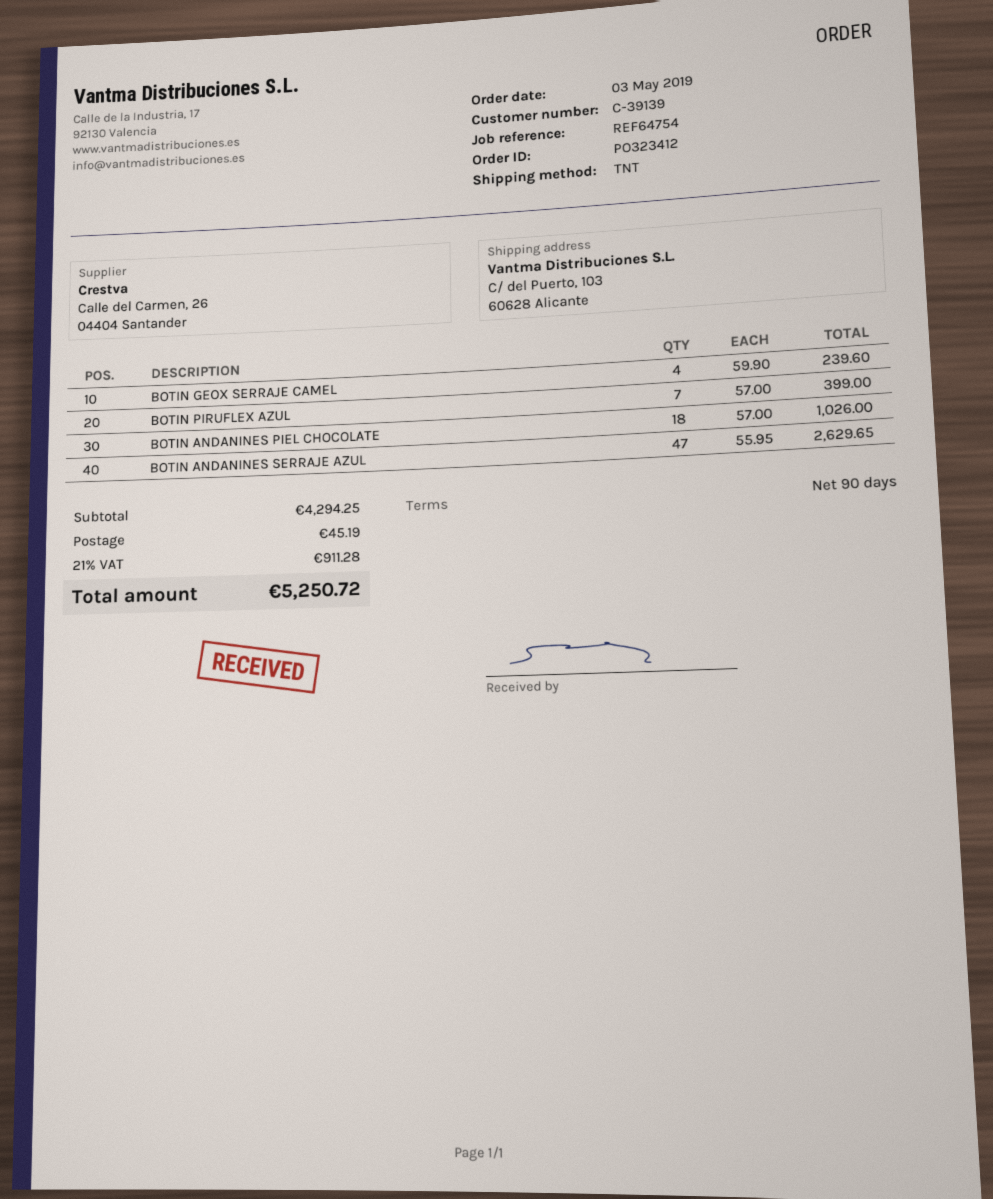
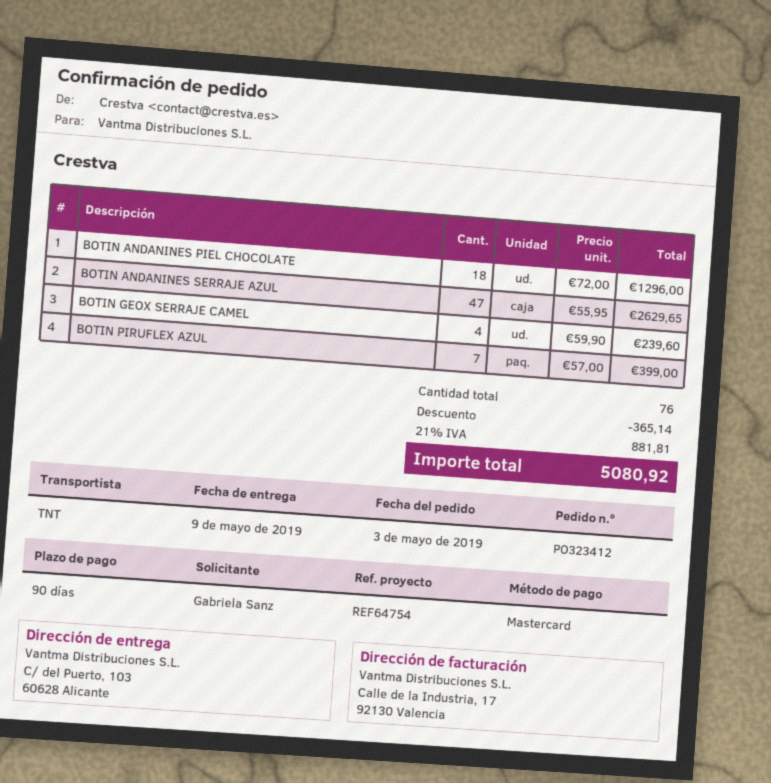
BOTIN ANDANINES PIEL CHOCOLATE: 18 x 57.00 = 1026.00 -> 18 x 72.00 = 1296.00
discount: none -> 365.14
shipping: 45.19 -> none
tax: 21% = 911.28 -> 21% = 881.81
total: 5250.72 -> 5080.92

